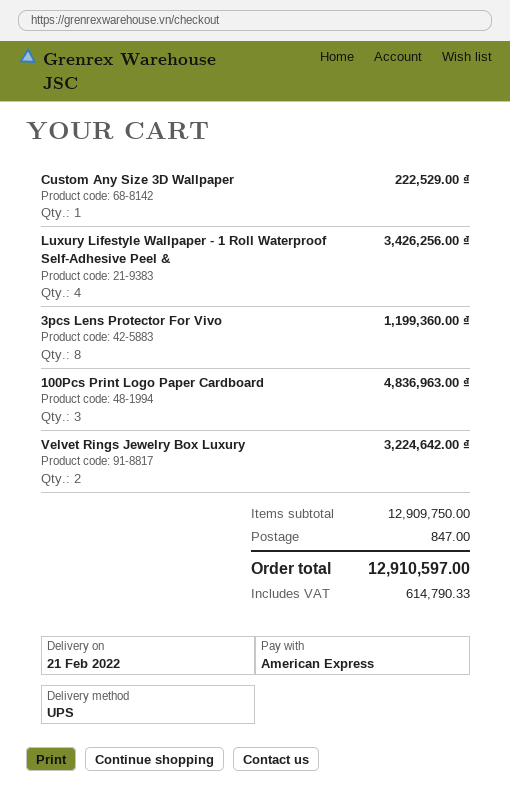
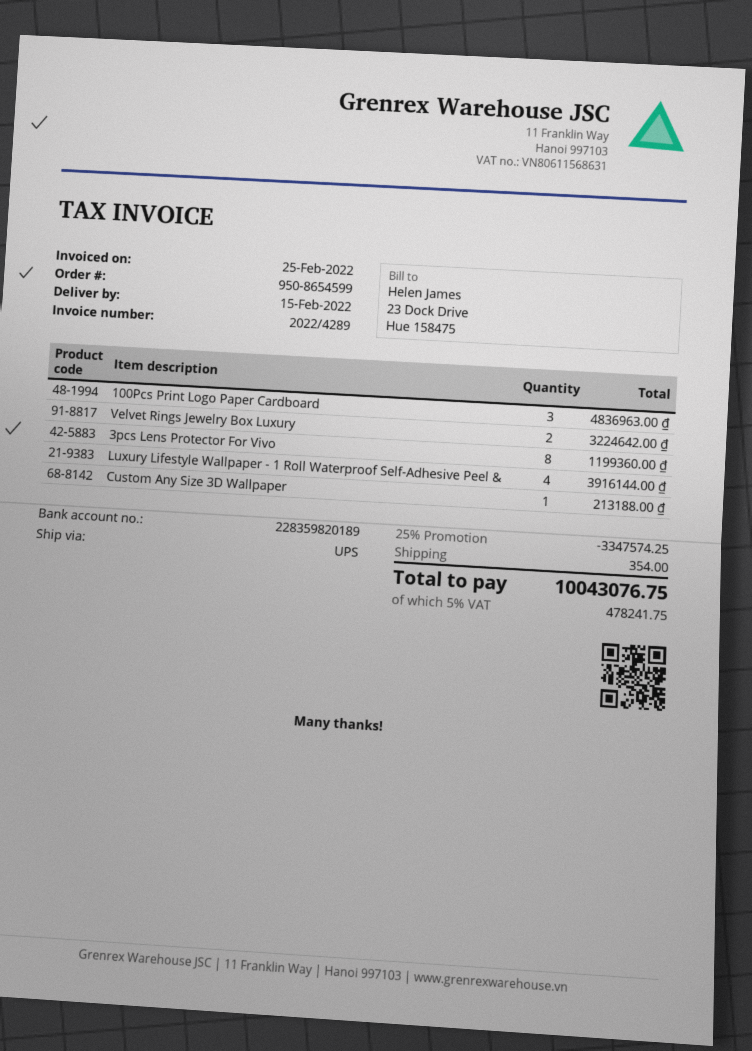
delivery date: 2022-02-21 -> 2022-02-15
Custom Any Size 3D Wallpaper: 1 for 222529.00 -> 1 for 213188.00
Luxury Lifestyle Wallpaper - 1 Roll Waterproof Self-Adhesive Peel &: 4 for 3426256.00 -> 4 for 3916144.00
discount: none -> 25% = 3347574.25
shipping: 847.00 -> 354.00
tax: 614790.33 -> 478241.75
total: 12910597.00 -> 10043076.75

